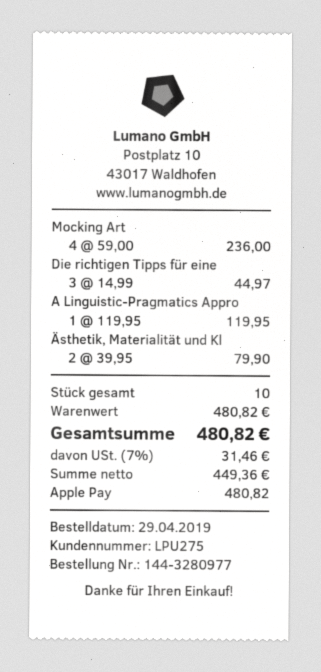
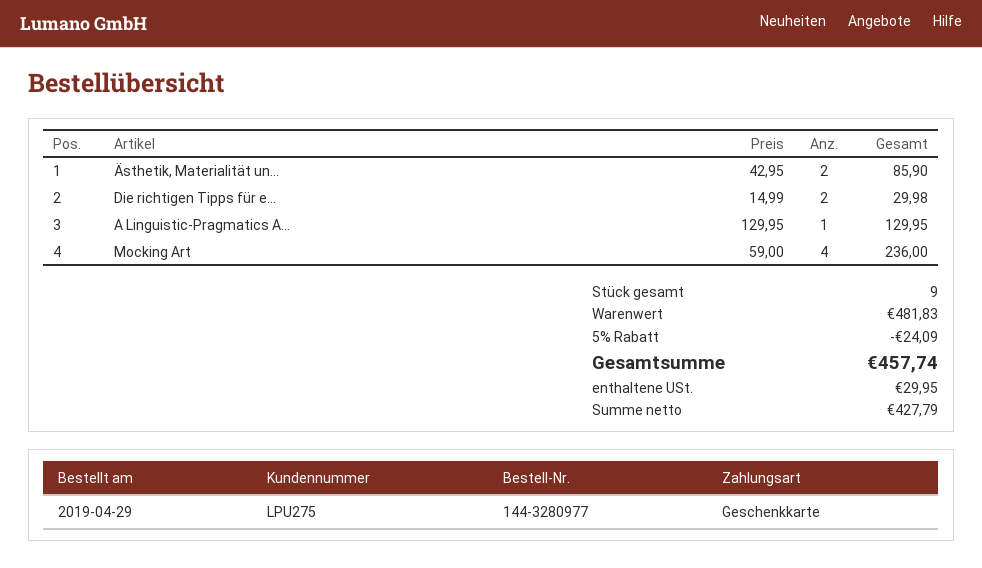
payment method: Apple Pay -> gift card
Die richtigen Tipps für eine: 3 x 14.99 = 44.97 -> 2 x 14.99 = 29.98
A Linguistic-Pragmatics Appro: 1 x 119.95 = 119.95 -> 1 x 129.95 = 129.95
Ästhetik, Materialität und Kl: 2 x 39.95 = 79.90 -> 2 x 42.95 = 85.90
total quantity: 10 -> 9
subtotal: 480.82 -> 481.83
discount: none -> 5% = 24.09
net: 449.36 -> 427.79
tax: 31.46 -> 29.95
total: 480.82 -> 457.74

